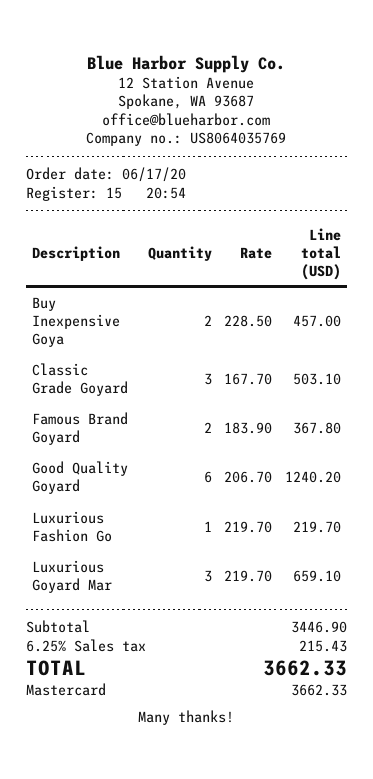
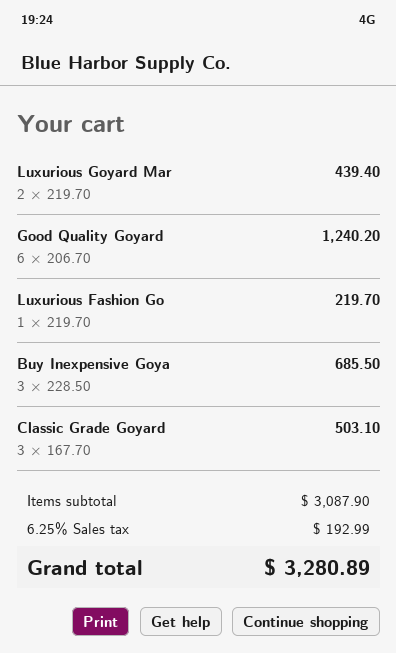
Buy Inexpensive Goya: 2 x 228.50 = 457.00 -> 3 x 228.50 = 685.50
Famous Brand Goyard: 2 x 183.90 = 367.80 -> none
Luxurious Goyard Mar: 3 x 219.70 = 659.10 -> 2 x 219.70 = 439.40
subtotal: 3446.90 -> 3087.90
tax: 6.25% = 215.43 -> 6.25% = 192.99
total: 3662.33 -> 3280.89

